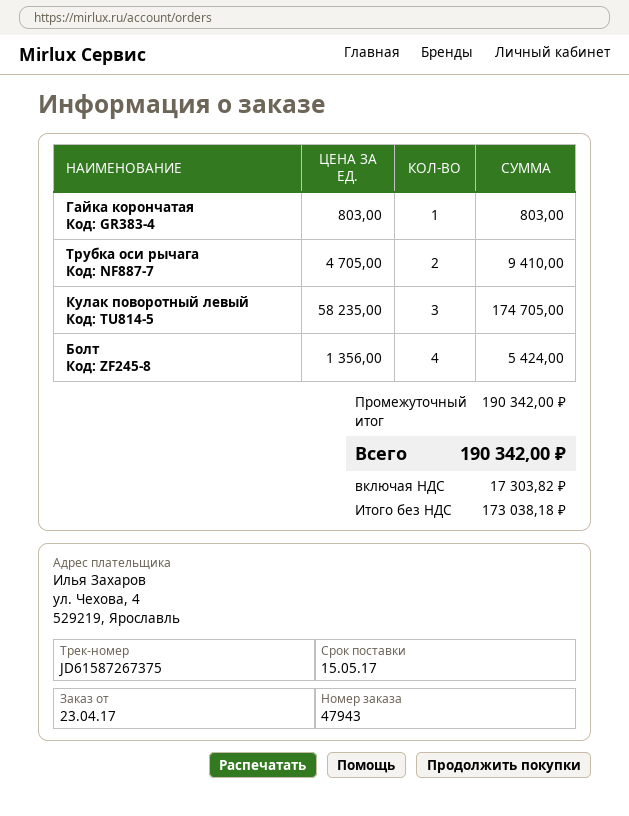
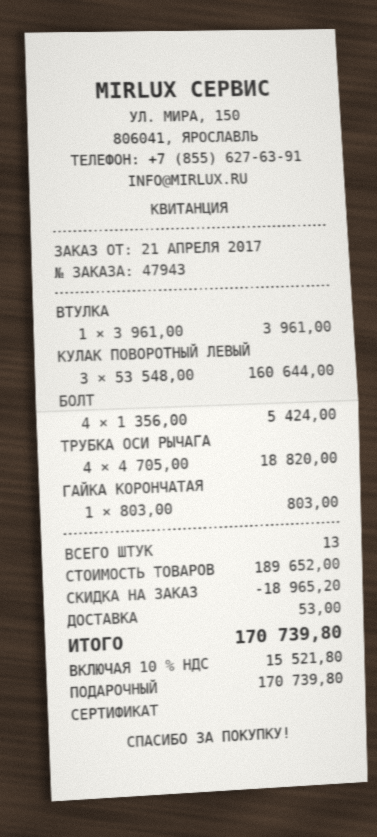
order date: 2017-04-23 -> 2017-04-21
Трубка оси рычага: 2 x 4705.00 = 9410.00 -> 4 x 4705.00 = 18820.00
Кулак поворотный левый: 3 x 58235.00 = 174705.00 -> 3 x 53548.00 = 160644.00
ВТУЛКА: none -> 1 x 3961.00 = 3961.00
subtotal: 190342.00 -> 189652.00
discount: none -> 18965.20
shipping: none -> 53.00
tax: 17303.82 -> 15521.80
total: 190342.00 -> 170739.80

